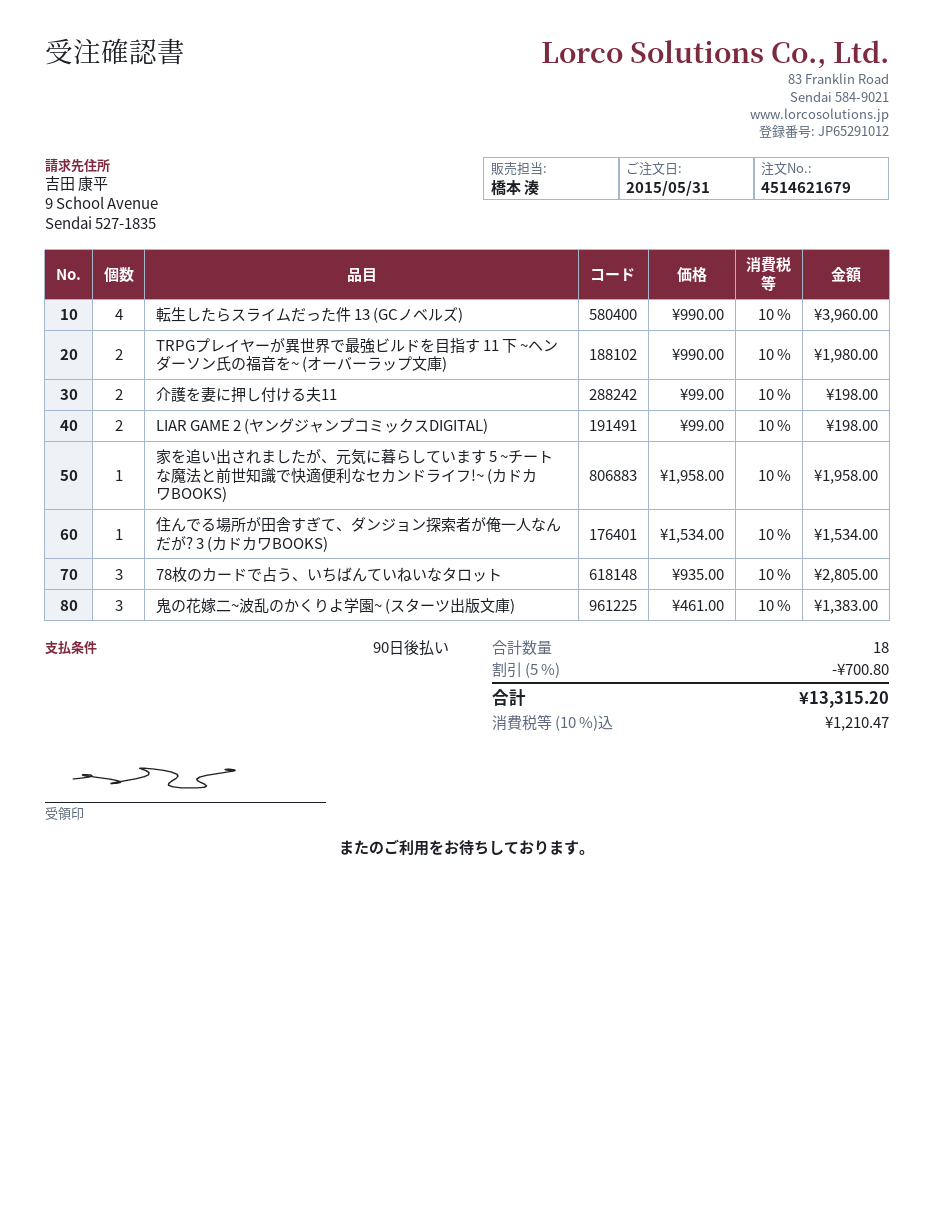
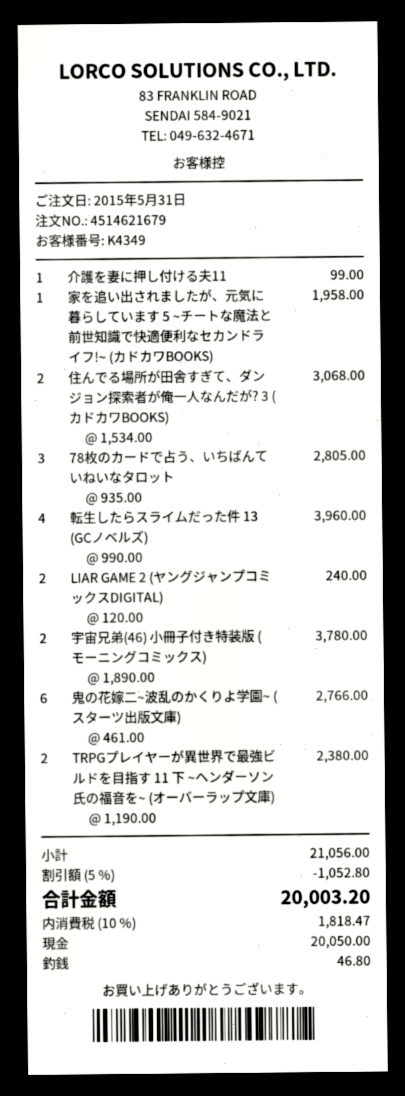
TRPGプレイヤーが異世界で最強ビルドを目指す 11 下 ~ヘンダーソン氏の福音を~ (オーバーラップ文庫): 2 x 990.00 = 1980.00 -> 2 x 1190.00 = 2380.00
介護を妻に押し付ける夫11: 2 x 99.00 = 198.00 -> 1 x 99.00 = 99.00
LIAR GAME 2 (ヤングジャンプコミックスDIGITAL): 2 x 99.00 = 198.00 -> 2 x 120.00 = 240.00
住んでる場所が田舎すぎて、ダンジョン探索者が俺一人なんだが? 3 (カドカワBOOKS): 1 x 1534.00 = 1534.00 -> 2 x 1534.00 = 3068.00
鬼の花嫁二~波乱のかくりよ学園~ (スターツ出版文庫): 3 x 461.00 = 1383.00 -> 6 x 461.00 = 2766.00
宇宙兄弟(46) 小冊子付き特装版 (モーニングコミックス): none -> 2 x 1890.00 = 3780.00
discount: 5% = 700.80 -> 5% = 1052.80
tax: 10% = 1210.47 -> 10% = 1818.47
total: 13315.20 -> 20003.20

